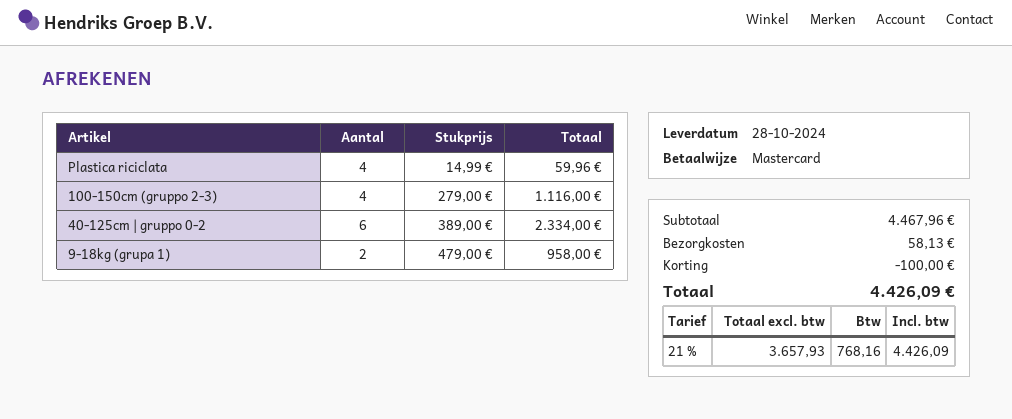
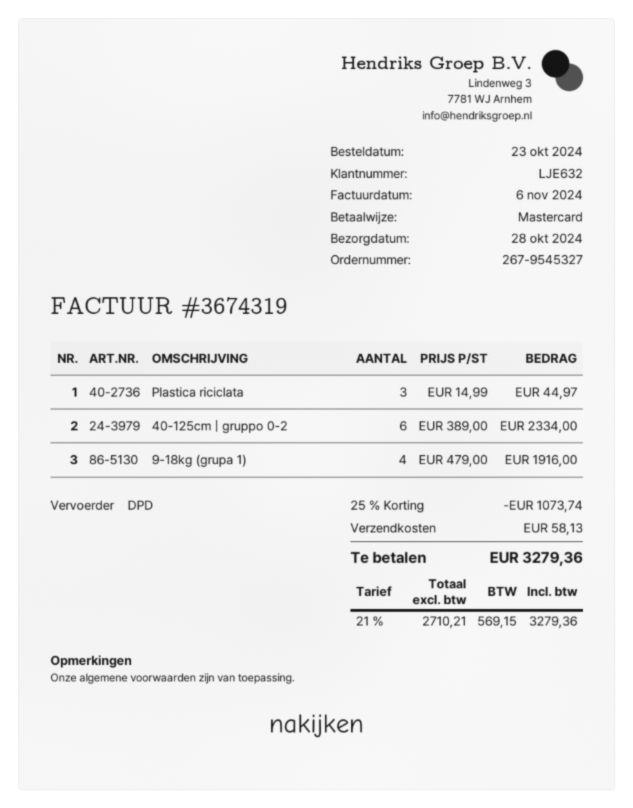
Plastica riciclata: 4 x 14.99 = 59.96 -> 3 x 14.99 = 44.97
100-150cm (gruppo 2-3): 4 x 279.00 = 1116.00 -> none
9-18kg (grupa 1): 2 x 479.00 = 958.00 -> 4 x 479.00 = 1916.00
discount: 100.00 -> 1073.74
net: 3657.93 -> 2710.21
tax: 21% = 768.16 -> 21% = 569.15
total: 4426.09 -> 3279.36

